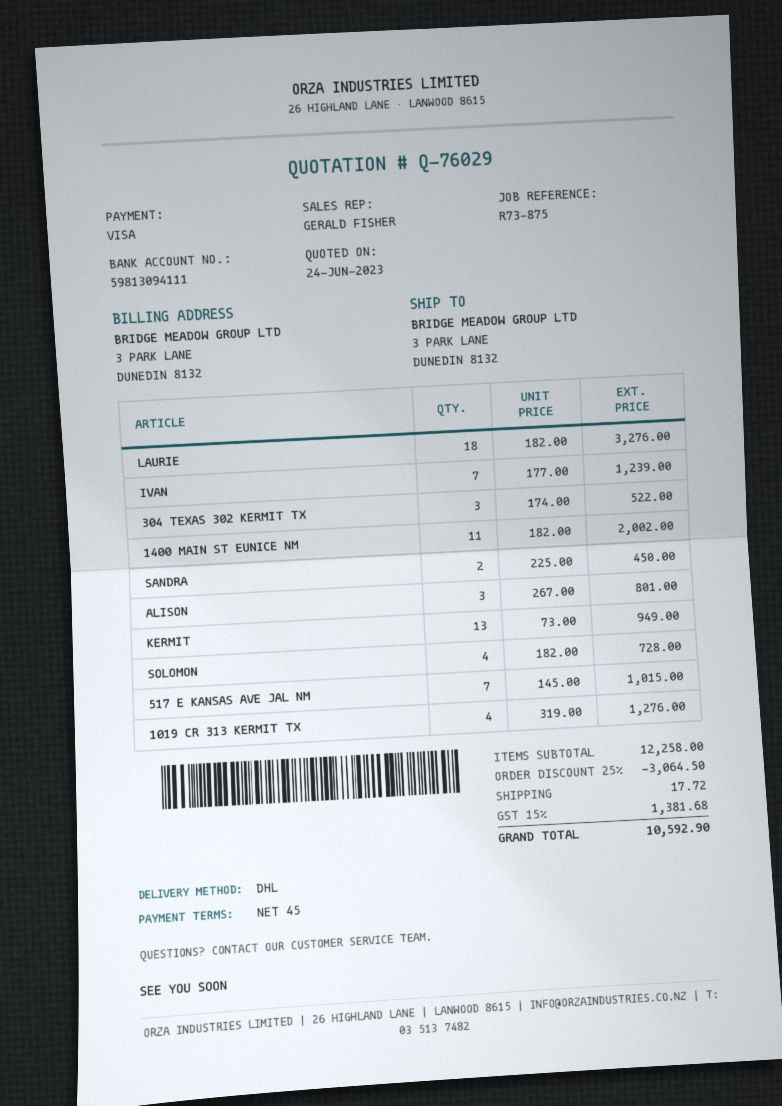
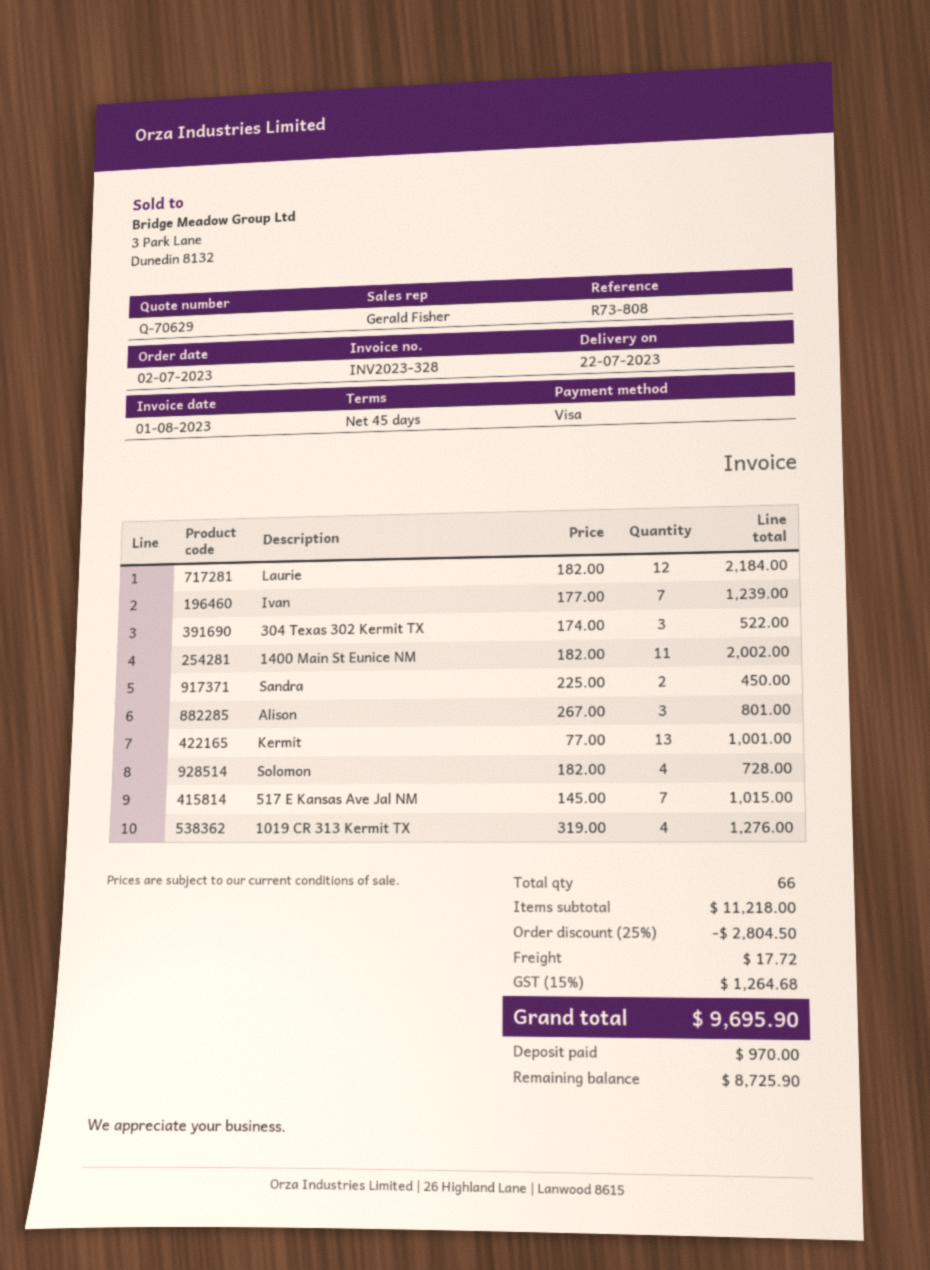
quote number: Q-76029 -> Q-70629
reference: R73-875 -> R73-808
LAURIE: 18 x 182.00 = 3276.00 -> 12 x 182.00 = 2184.00
KERMIT: 13 x 73.00 = 949.00 -> 13 x 77.00 = 1001.00
subtotal: 12258.00 -> 11218.00
discount: 25% = 3064.50 -> 25% = 2804.50
tax: 15% = 1381.68 -> 15% = 1264.68
total: 10592.90 -> 9695.90

